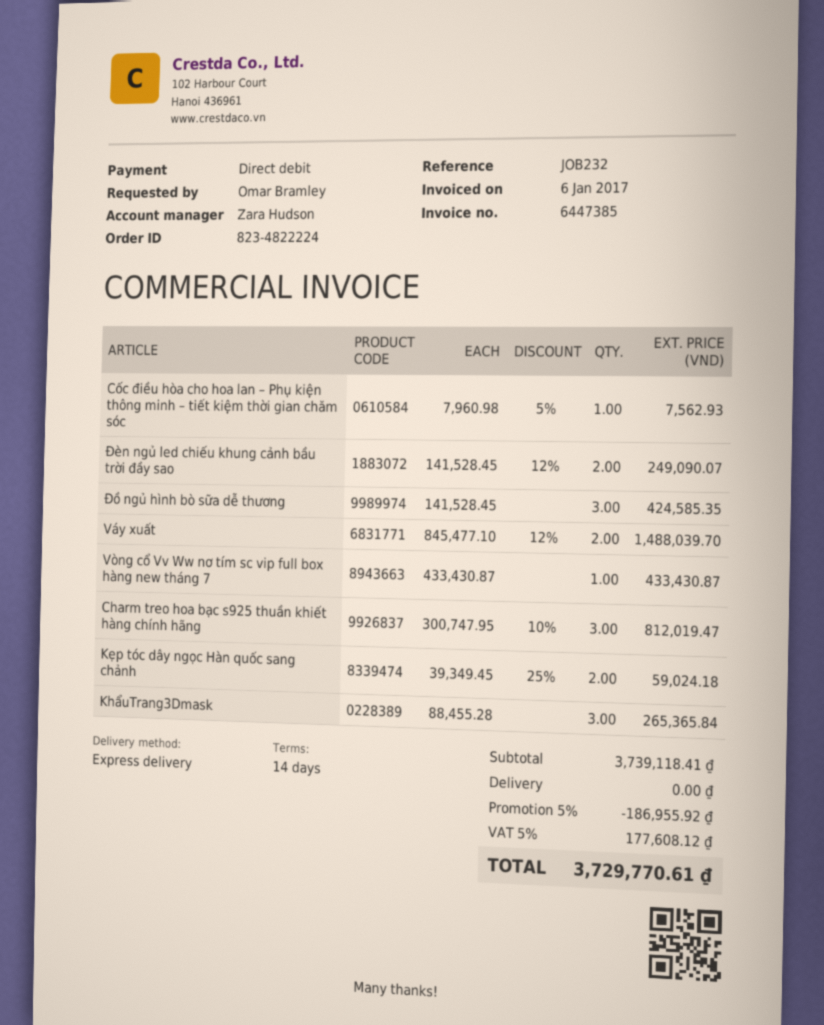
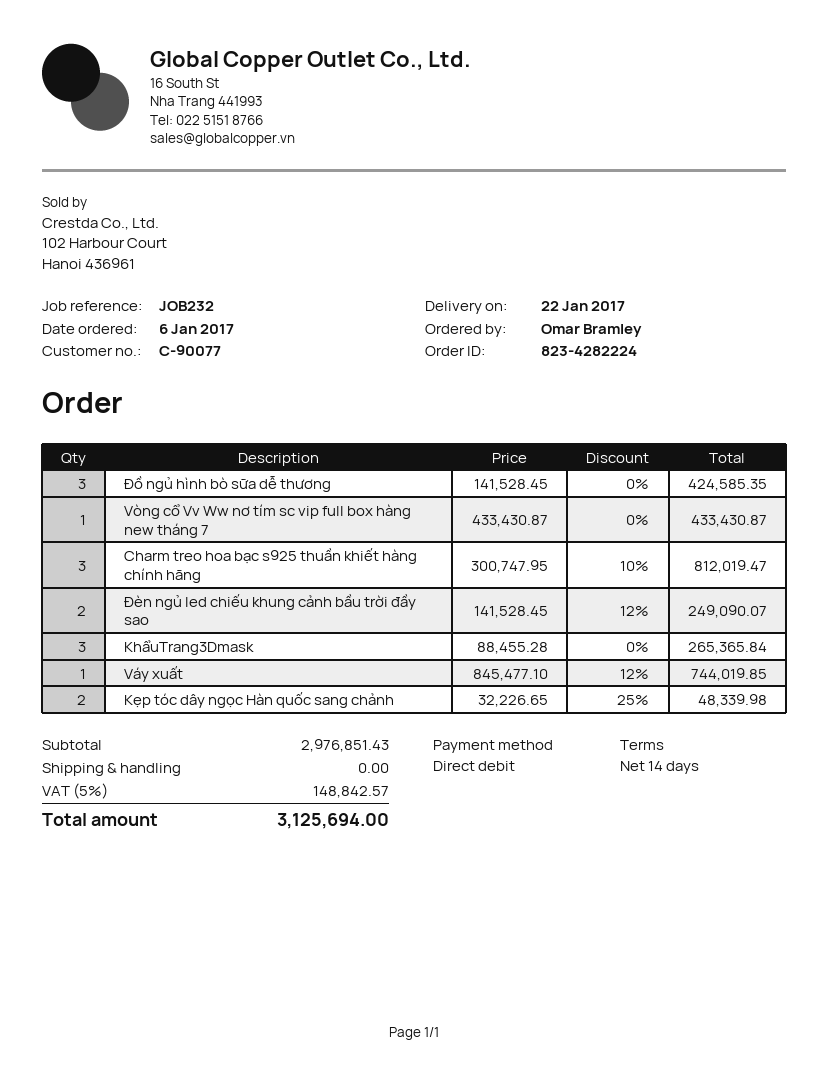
order number: 823-4822224 -> 823-4282224
Cốc điều hòa cho hoa lan – Phụ kiện thông minh – tiết kiệm thời gian chăm sóc: 1 x 7960.98 - 5% = 7562.93 -> none
Váy xuất: 2 x 845477.10 - 12% = 1488039.70 -> 1 x 845477.10 - 12% = 744019.85
Kẹp tóc dây ngọc Hàn quốc sang chảnh: 2 x 39349.45 - 25% = 59024.18 -> 2 x 32226.65 - 25% = 48339.98
subtotal: 3739118.41 -> 2976851.43
discount: 5% = 186955.92 -> none
tax: 5% = 177608.12 -> 5% = 148842.57
total: 3729770.61 -> 3125694.00

